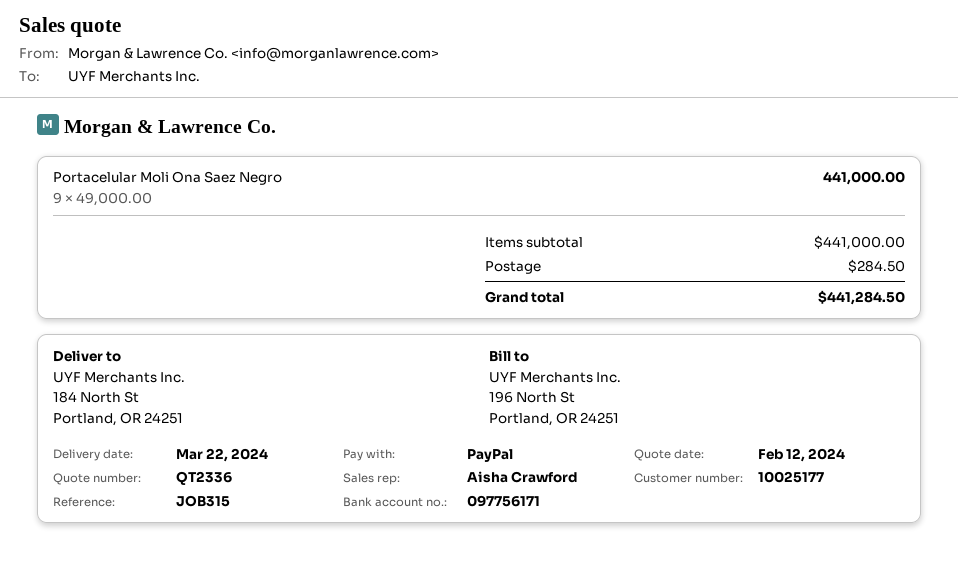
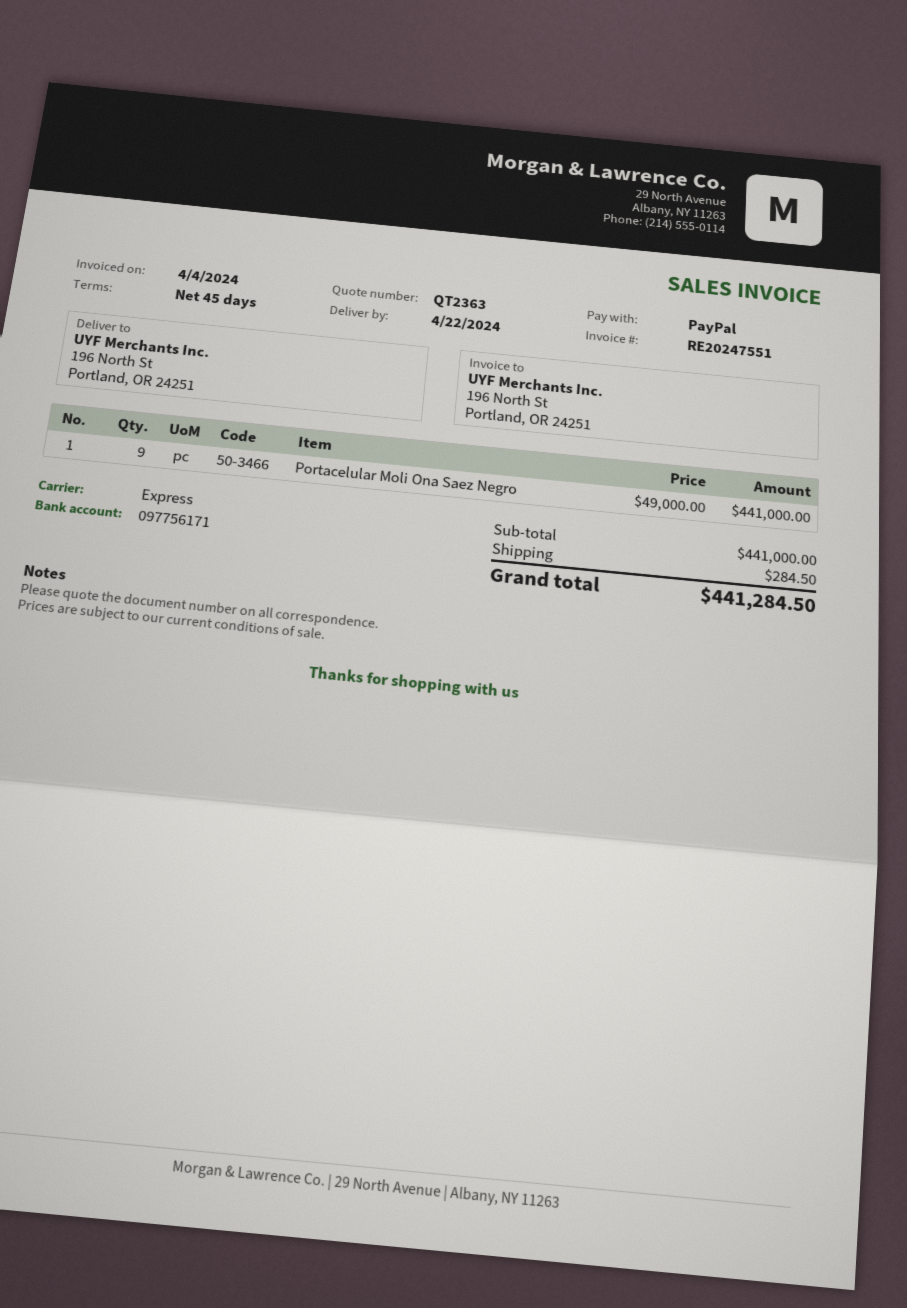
quote number: QT2336 -> QT2363
delivery date: 2024-03-22 -> 2024-04-22
ship to: 184 North St, Portland, OR 24251 -> 196 North St, Portland, OR 24251

